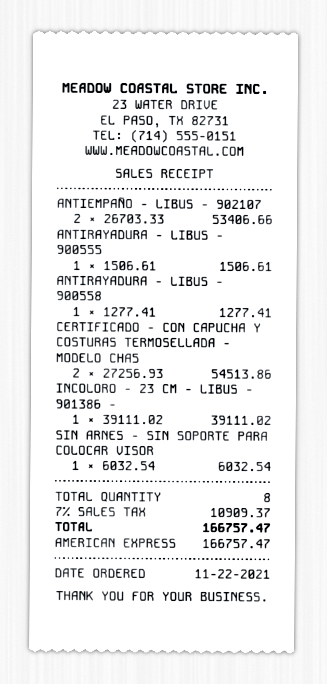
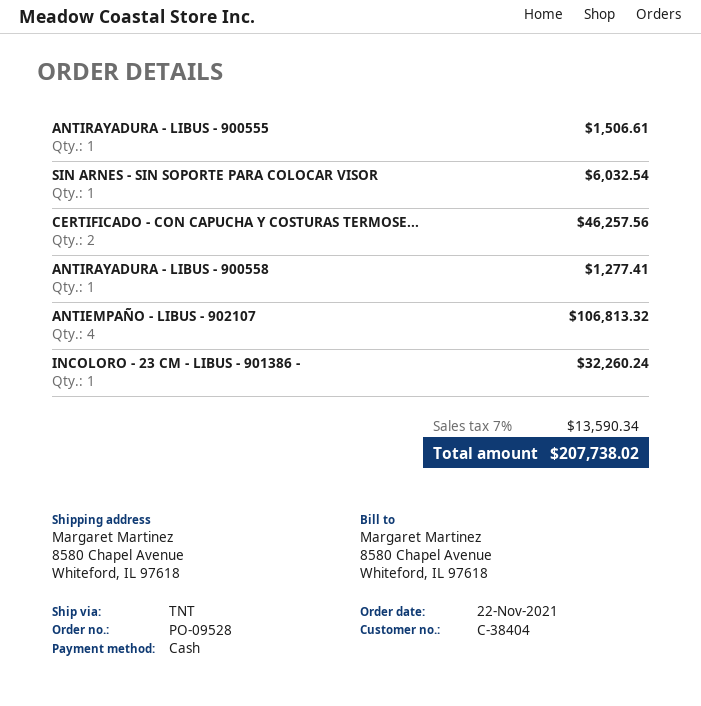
payment method: American Express -> cash
ANTIEMPAÑO - LIBUS - 902107: 2 for 53406.66 -> 4 for 106813.32
CERTIFICADO - CON CAPUCHA Y COSTURAS TERMOSELLADA - MODELO CHA5: 2 for 54513.86 -> 2 for 46257.56
INCOLORO - 23 CM - LIBUS - 901386 -: 1 for 39111.02 -> 1 for 32260.24
tax: 7% = 10909.37 -> 7% = 13590.34
total: 166757.47 -> 207738.02

